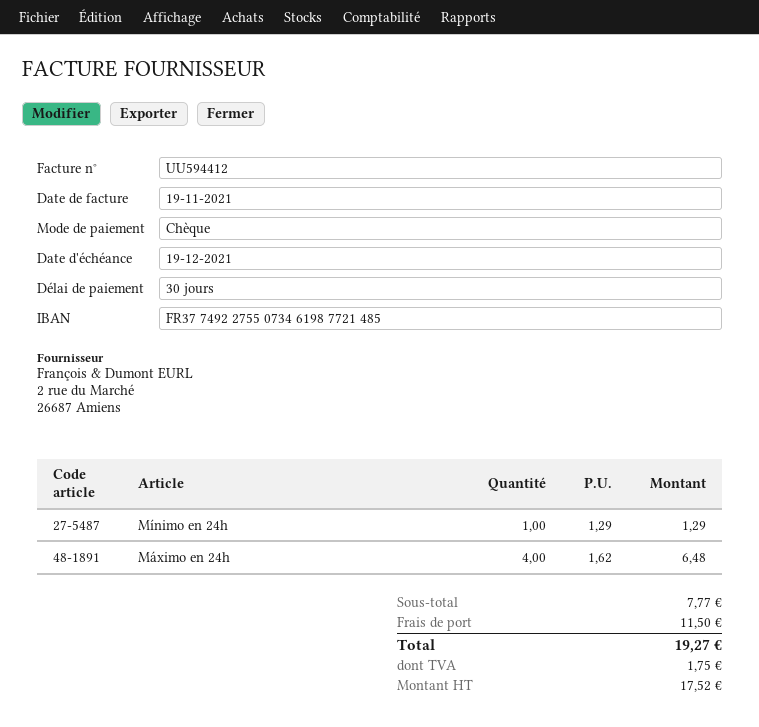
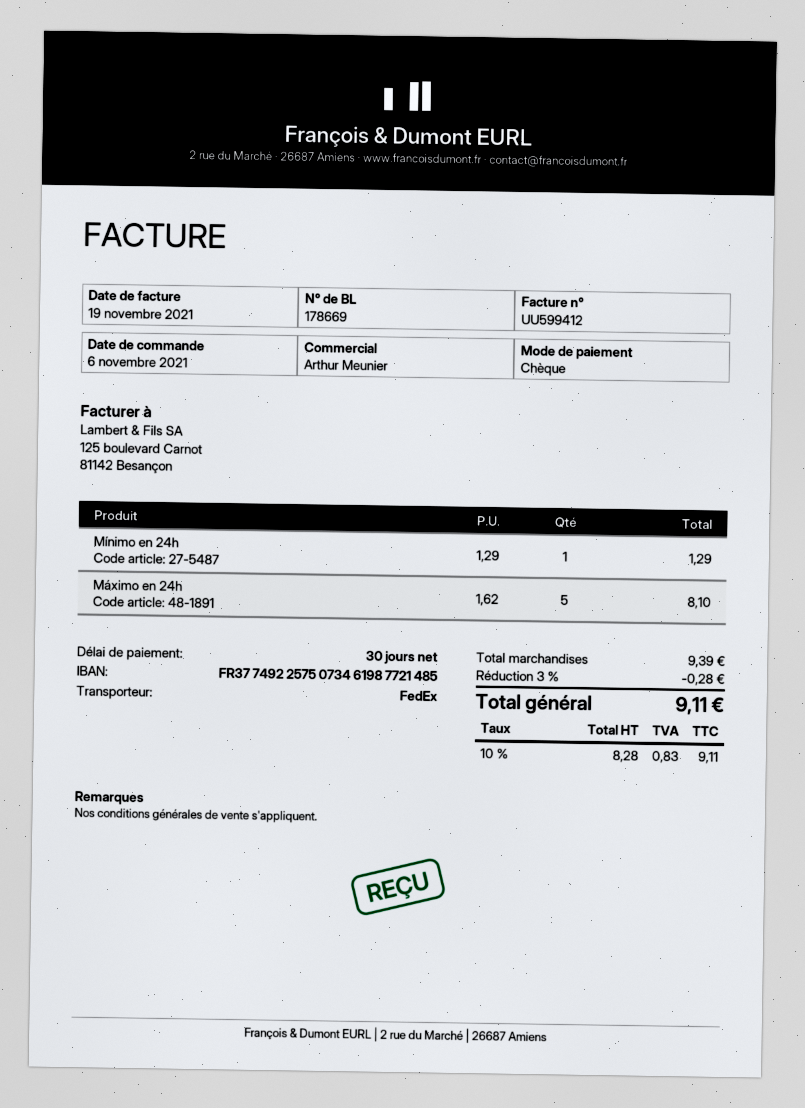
invoice number: UU594412 -> UU599412
bank account: FR3774922755073461987721485 -> FR3774922575073461987721485
Máximo en 24h: 4 x 1.62 = 6.48 -> 5 x 1.62 = 8.10
subtotal: 7.77 -> 9.39
discount: none -> 3% = 0.28
shipping: 11.50 -> none
net: 17.52 -> 8.28
tax: 1.75 -> 0.83
total: 19.27 -> 9.11

